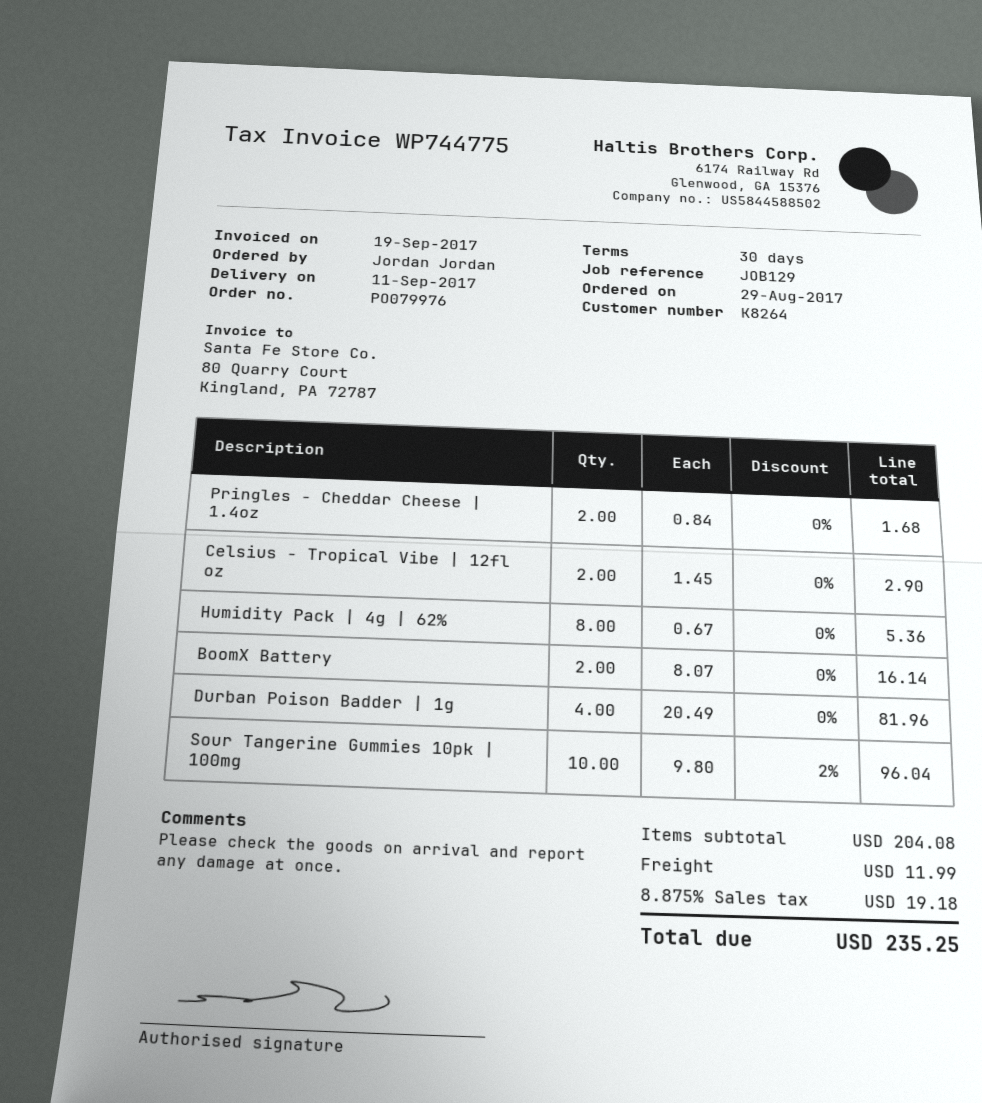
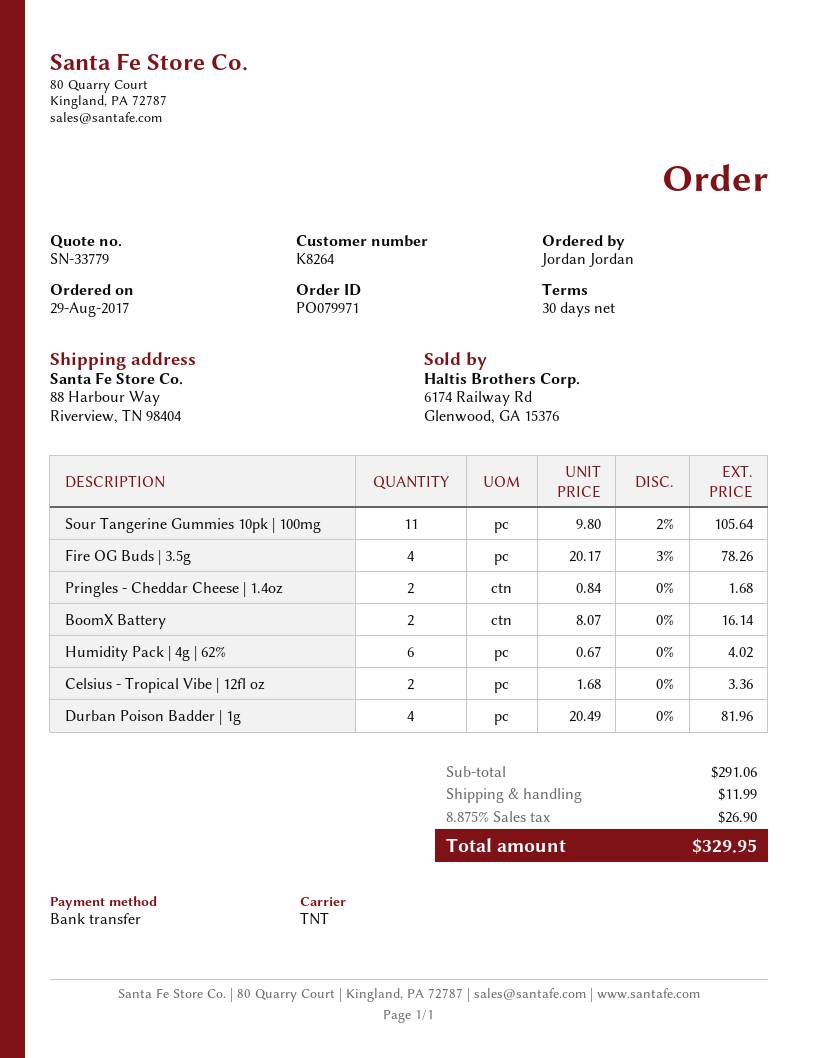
order number: PO079976 -> PO079971
Celsius - Tropical Vibe | 12fl oz: 2 x 1.45 = 2.90 -> 2 x 1.68 = 3.36
Humidity Pack | 4g | 62%: 8 x 0.67 = 5.36 -> 6 x 0.67 = 4.02
Sour Tangerine Gummies 10pk | 100mg: 10 x 9.80 - 2% = 96.04 -> 11 x 9.80 - 2% = 105.64
Fire OG Buds | 3.5g: none -> 4 x 20.17 - 3% = 78.26
subtotal: 204.08 -> 291.06
tax: 8.875% = 19.18 -> 8.875% = 26.90
total: 235.25 -> 329.95

